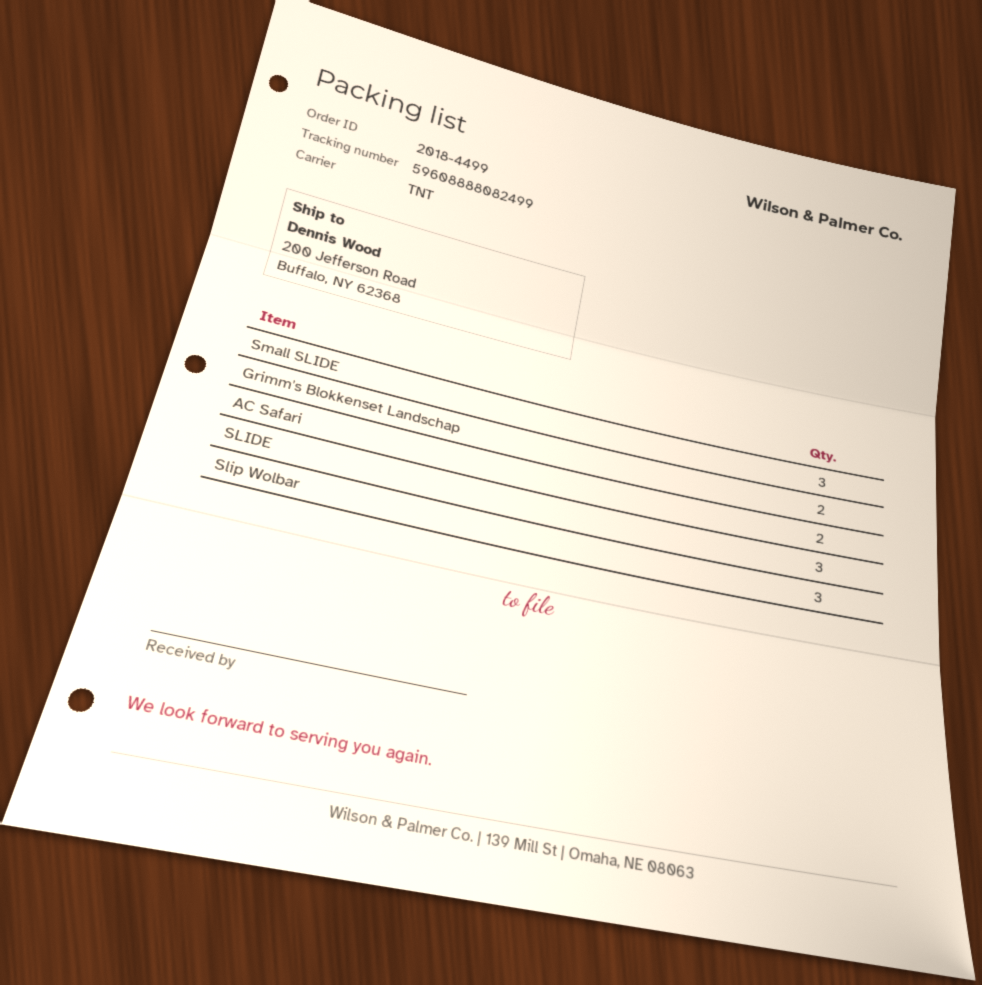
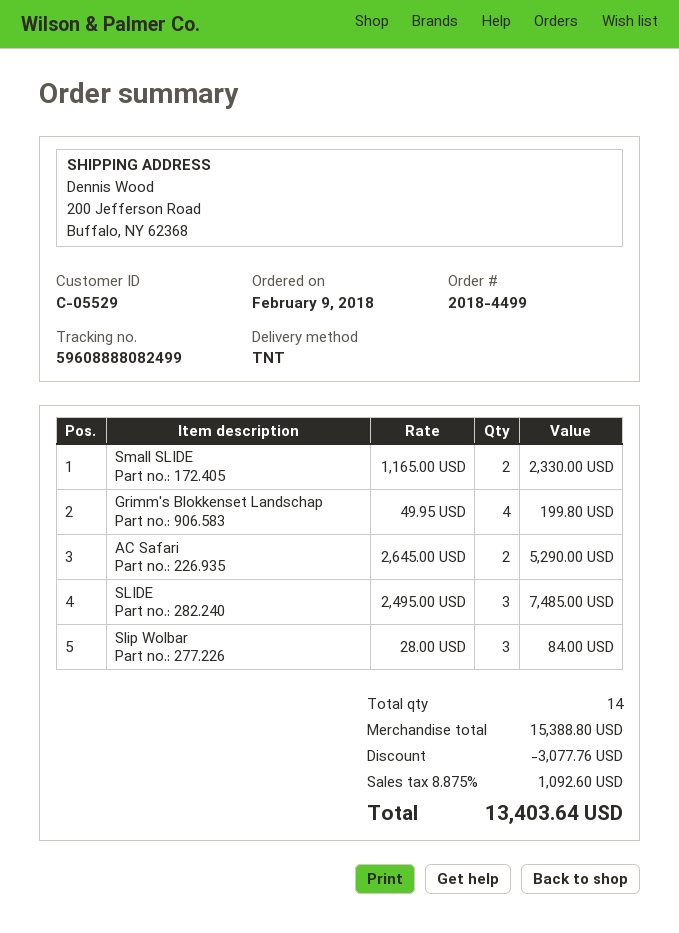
Small SLIDE: 3 -> 2
Grimm's Blokkenset Landschap: 2 -> 4

